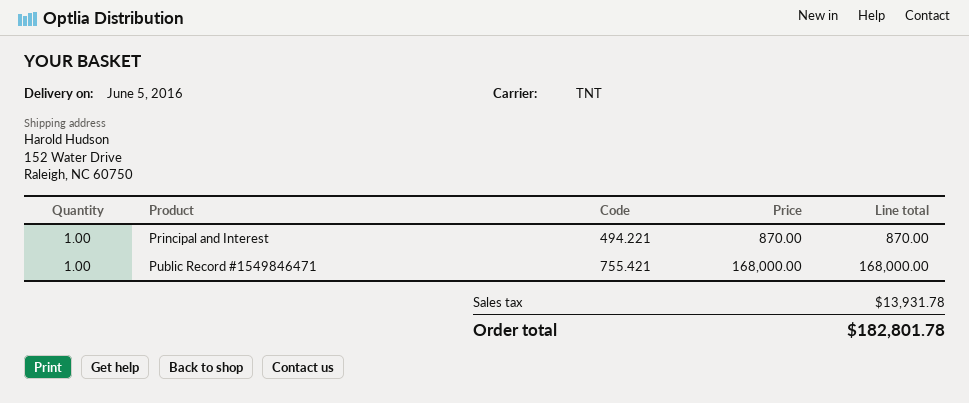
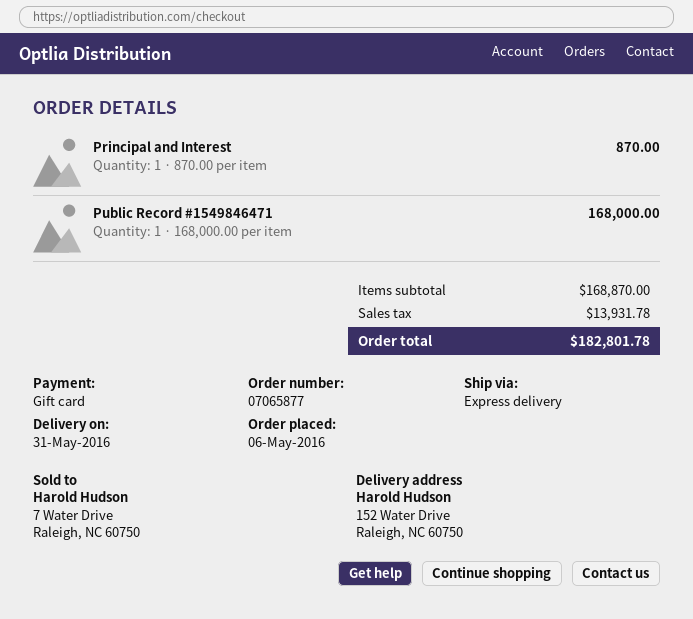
delivery date: 2016-06-05 -> 2016-05-31
shipping method: TNT -> express

